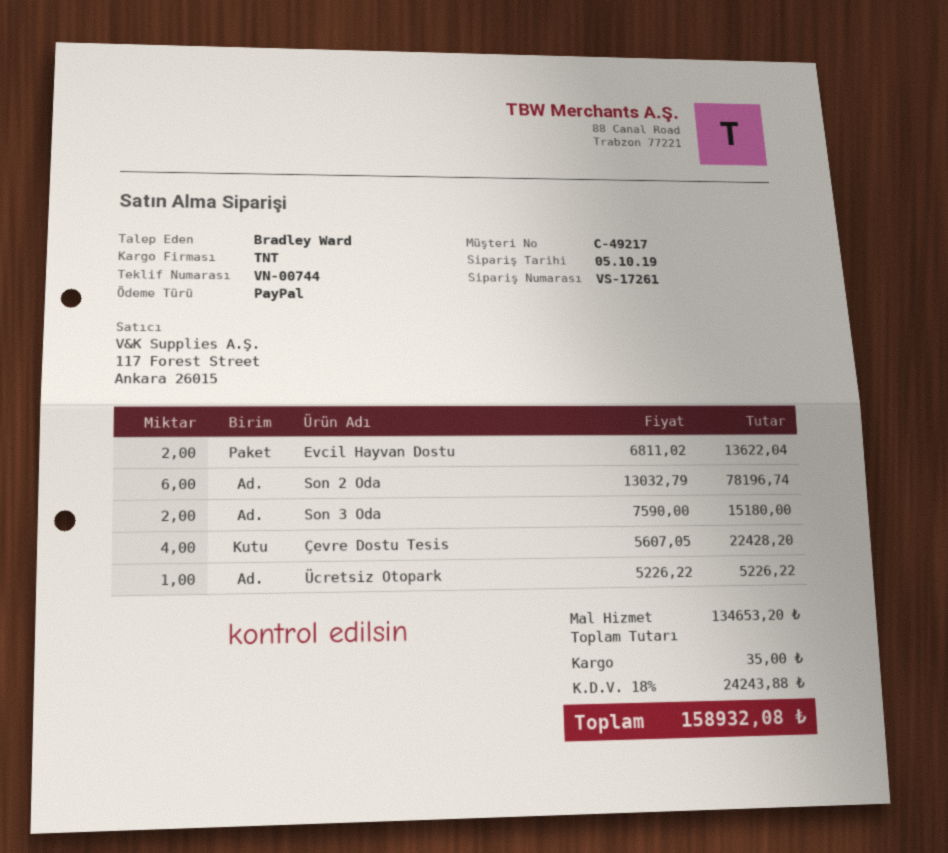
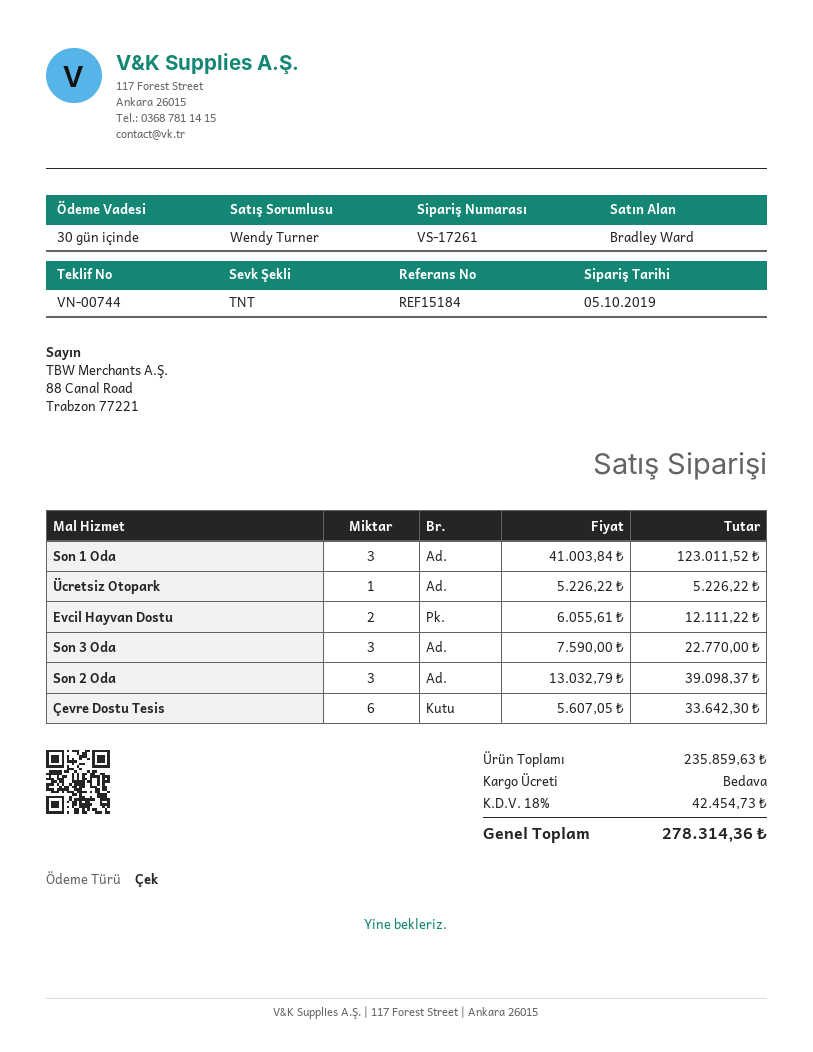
payment method: PayPal -> cheque
Evcil Hayvan Dostu: 2 x 6811.02 = 13622.04 -> 2 x 6055.61 = 12111.22
Son 2 Oda: 6 x 13032.79 = 78196.74 -> 3 x 13032.79 = 39098.37
Son 3 Oda: 2 x 7590.00 = 15180.00 -> 3 x 7590.00 = 22770.00
Çevre Dostu Tesis: 4 x 5607.05 = 22428.20 -> 6 x 5607.05 = 33642.30
Son 1 Oda: none -> 3 x 41003.84 = 123011.52
subtotal: 134653.20 -> 235859.63
shipping: 35.00 -> 0.00
tax: 18% = 24243.88 -> 18% = 42454.73
total: 158932.08 -> 278314.36

